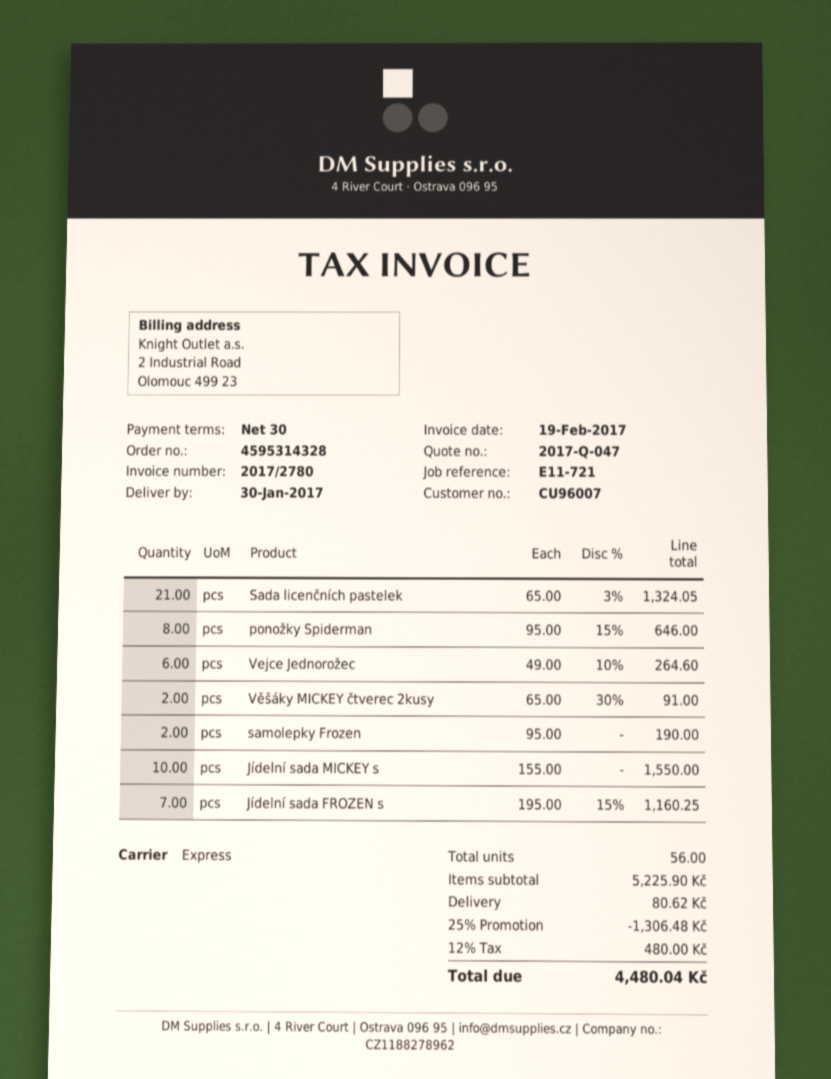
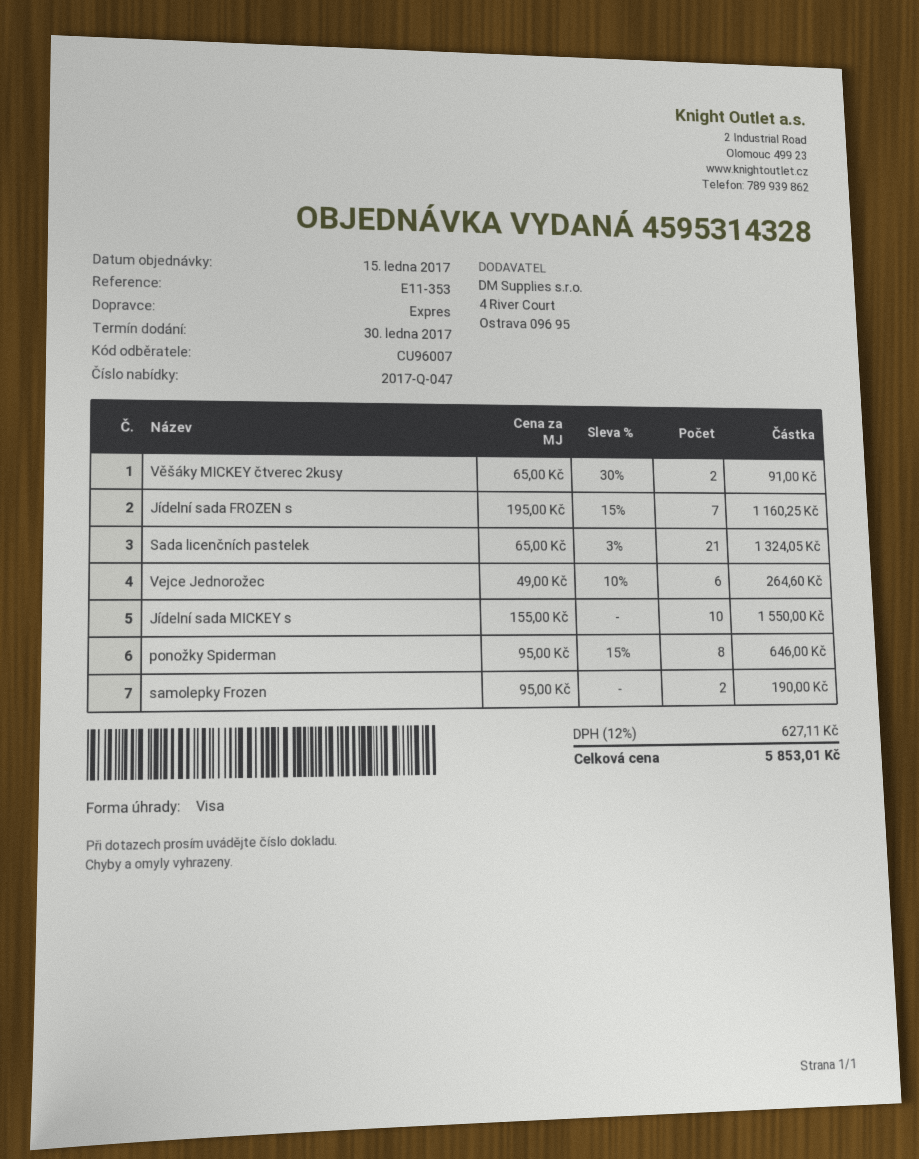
reference: E11-721 -> E11-353
discount: 25% = 1306.48 -> none
shipping: 80.62 -> none
tax: 12% = 480.00 -> 12% = 627.11
total: 4480.04 -> 5853.01

